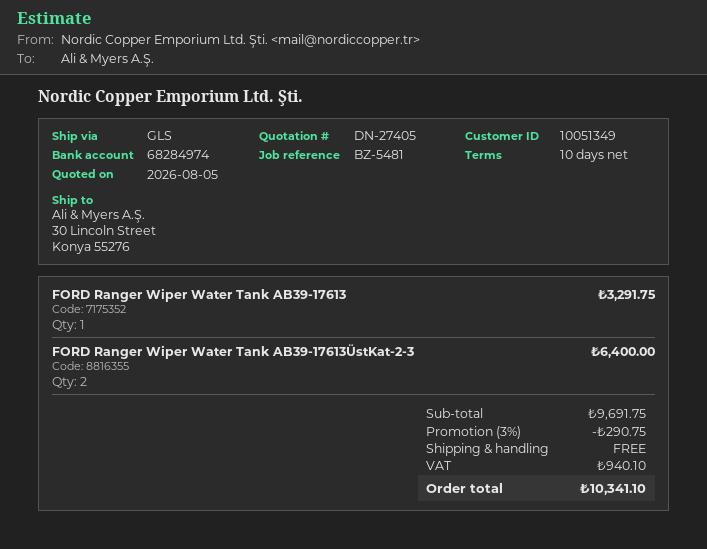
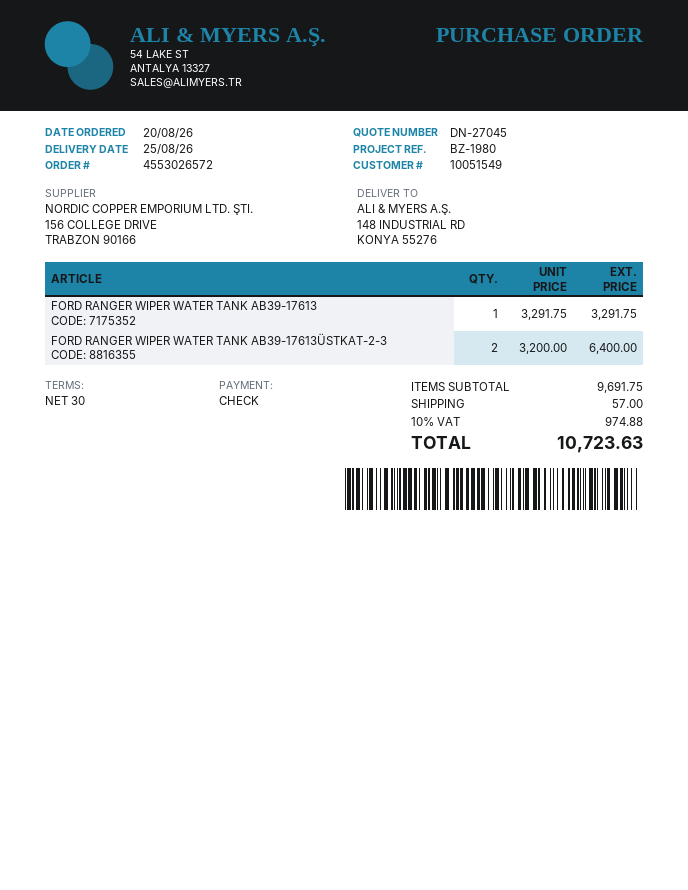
quote number: DN-27405 -> DN-27045
payment terms: 10 days -> 30 days
customer number: 10051349 -> 10051549
reference: BZ-5481 -> BZ-1980
ship to: 30 Lincoln Street, Konya 55276 -> 148 INDUSTRIAL RD, KONYA 55276
discount: 3% = 290.75 -> none
shipping: 0.00 -> 57.00
tax: 940.10 -> 974.88
total: 10341.10 -> 10723.63

